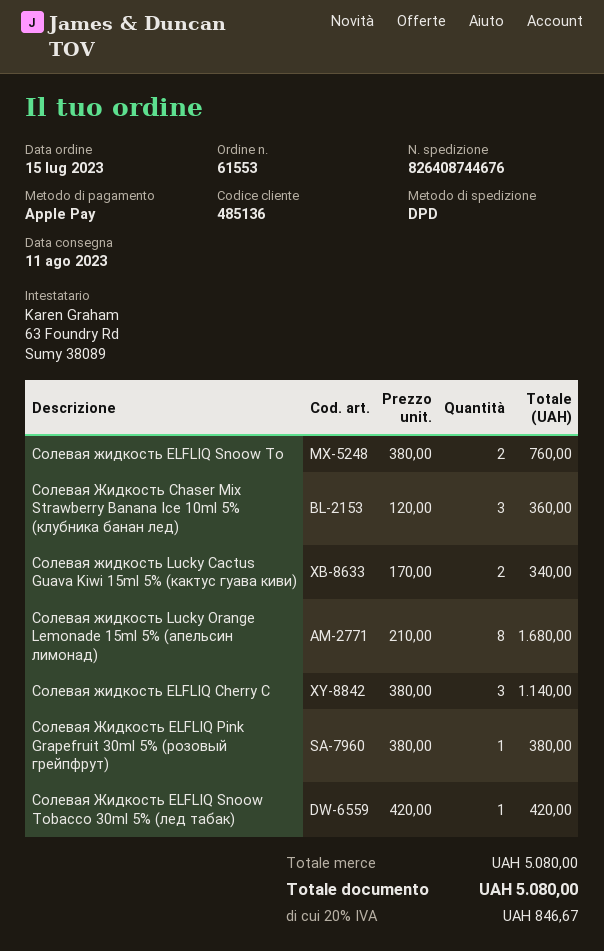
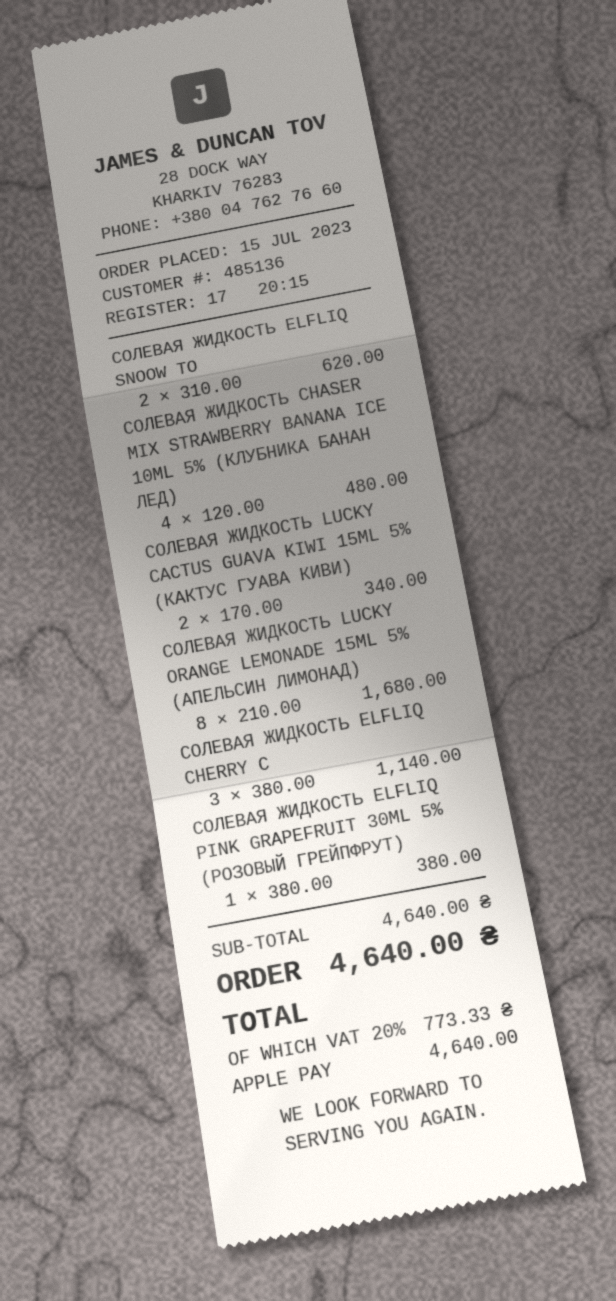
Солевая жидкость ELFLIQ Snoow To: 2 x 380.00 = 760.00 -> 2 x 310.00 = 620.00
Солевая Жидкость Chaser Mix Strawberry Banana Ice 10ml 5% (клубника банан лед): 3 x 120.00 = 360.00 -> 4 x 120.00 = 480.00
Солевая Жидкость ELFLIQ Snoow Tobacco 30ml 5% (лед табак): 1 x 420.00 = 420.00 -> none
subtotal: 5080.00 -> 4640.00
tax: 20% = 846.67 -> 20% = 773.33
total: 5080.00 -> 4640.00

